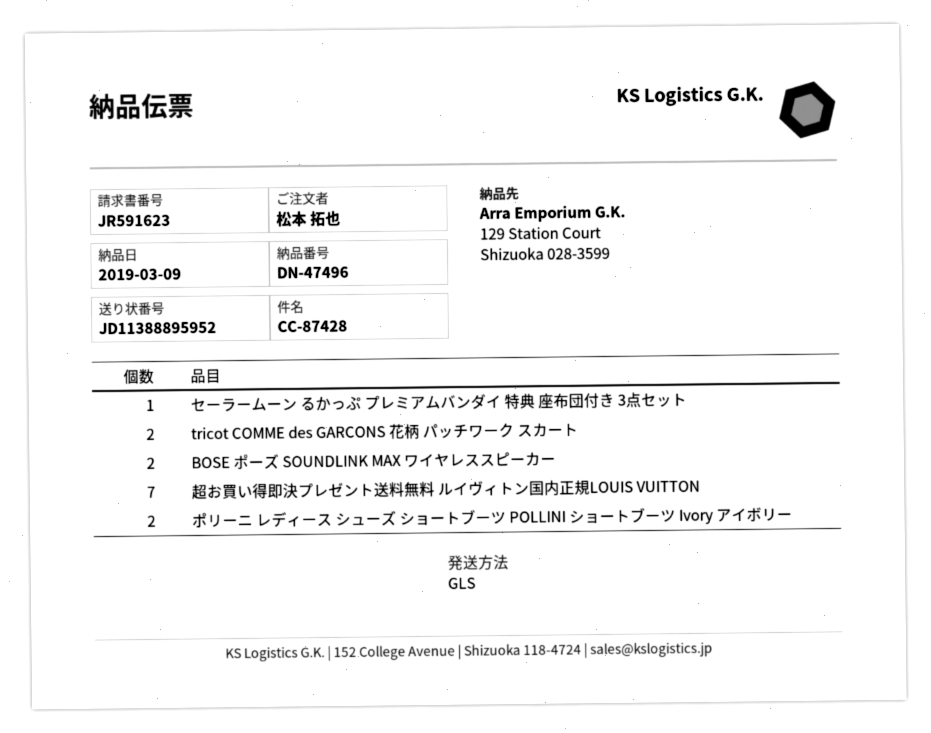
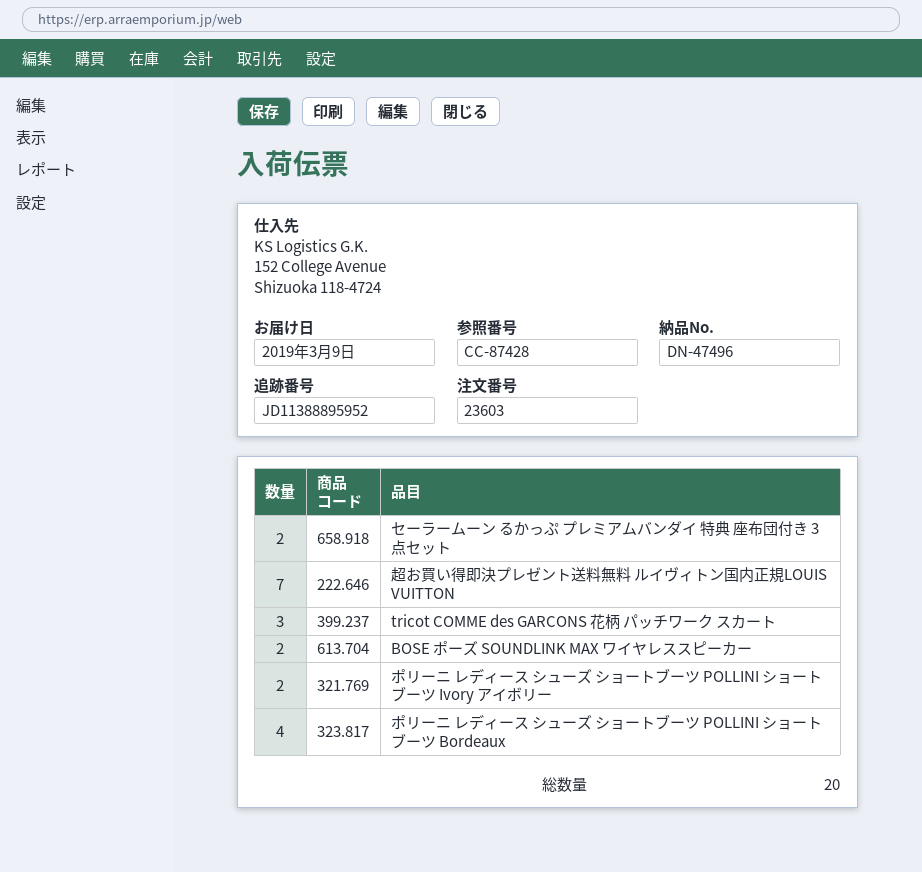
セーラームーン るかっぷ プレミアムバンダイ 特典 座布団付き 3点セット: 1 -> 2
tricot COMME des GARCONS 花柄 パッチワーク スカート: 2 -> 3
ポリーニ レディース シューズ ショートブーツ POLLINI ショートブーツ Bordeaux: none -> 4

